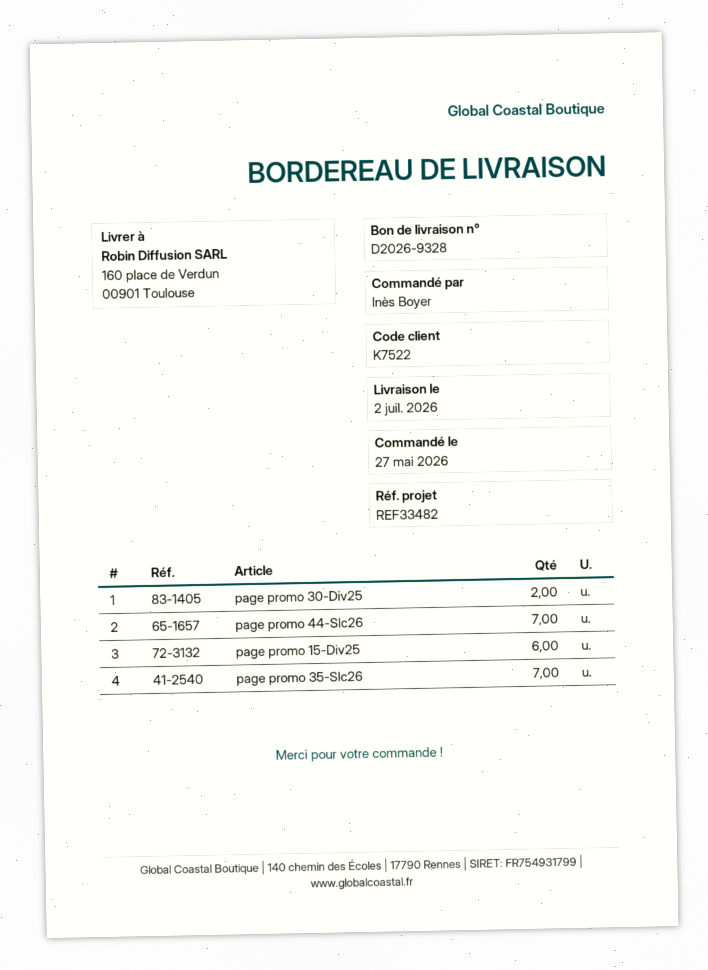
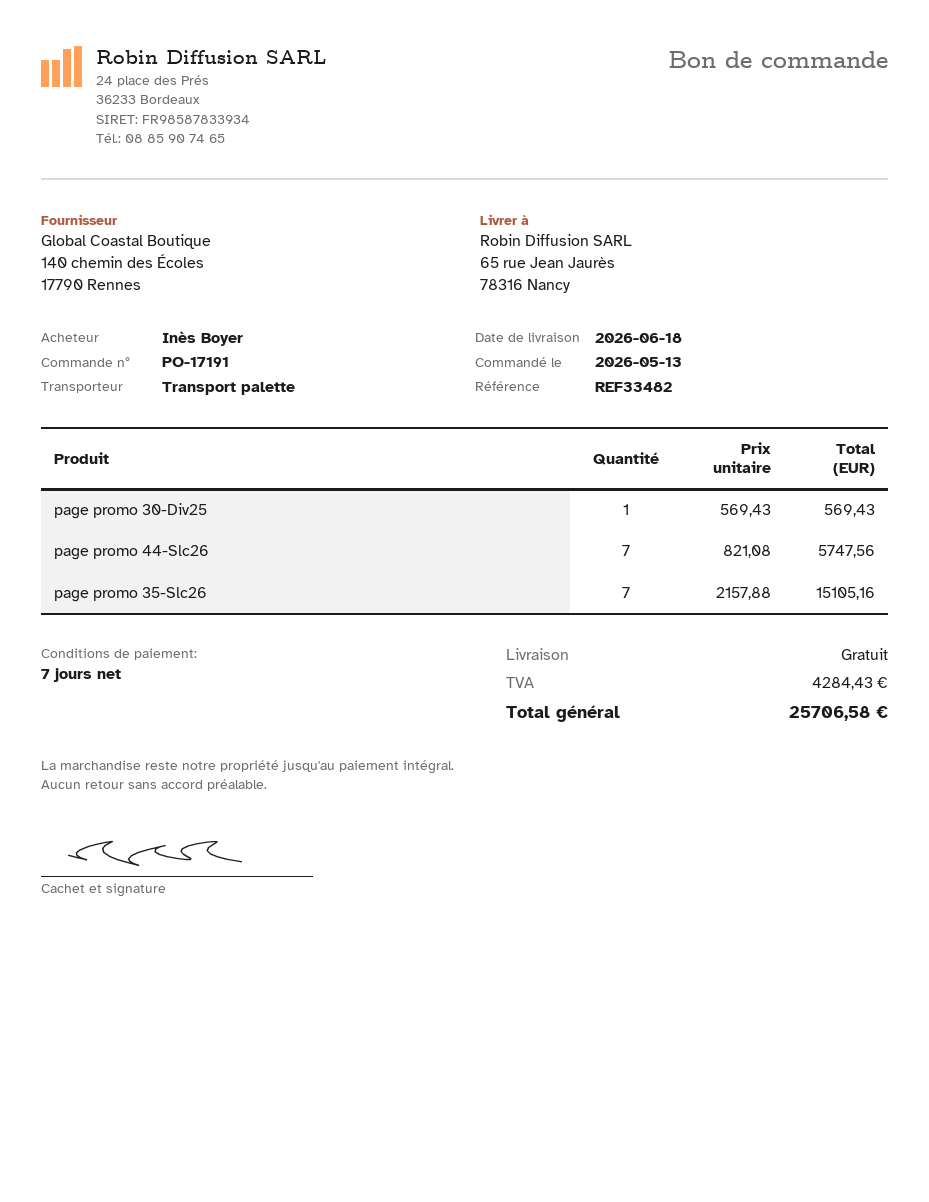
order date: 2026-05-27 -> 2026-05-13
delivery date: 2026-07-02 -> 2026-06-18
ship to: 160 place de Verdun, 00901 Toulouse -> 65 rue Jean Jaurès, 78316 Nancy
page promo 30-Div25: 2 -> 1
page promo 15-Div25: 6 -> none

